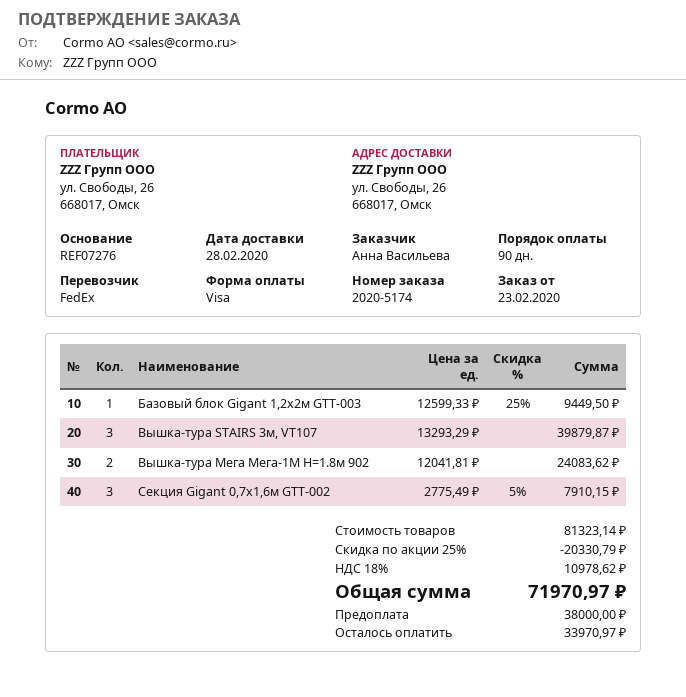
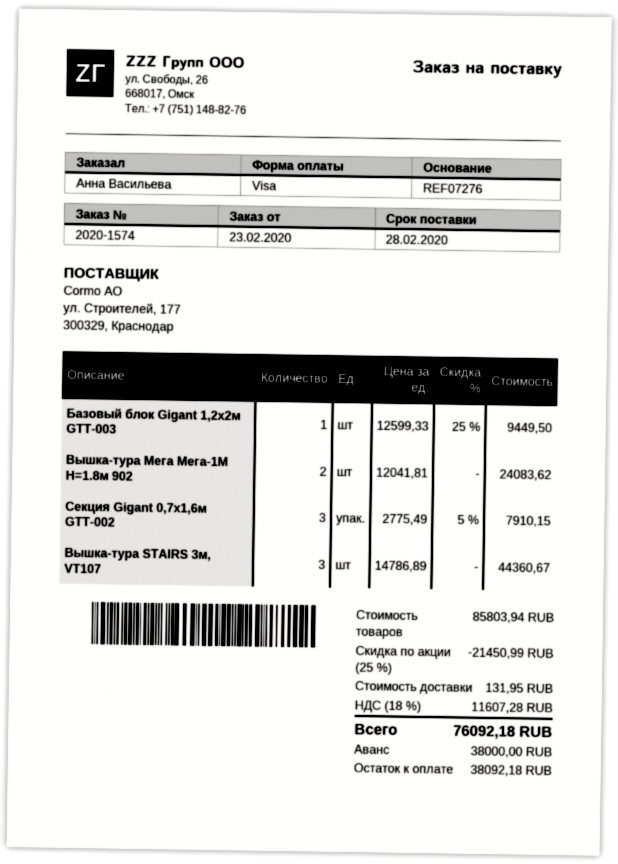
order number: 2020-5174 -> 2020-1574
Вышка-тура STAIRS 3м, VT107: 3 x 13293.29 = 39879.87 -> 3 x 14786.89 = 44360.67
subtotal: 81323.14 -> 85803.94
discount: 25% = 20330.79 -> 25% = 21450.99
shipping: none -> 131.95
tax: 18% = 10978.62 -> 18% = 11607.28
total: 71970.97 -> 76092.18
balance: 33970.97 -> 38092.18

